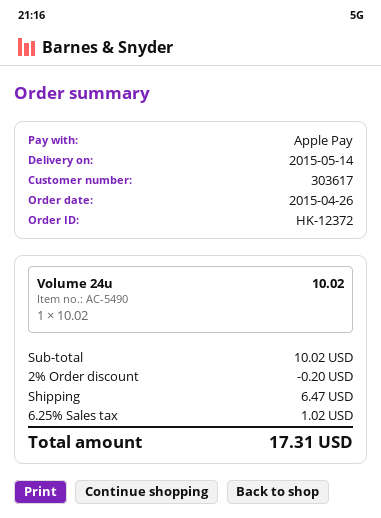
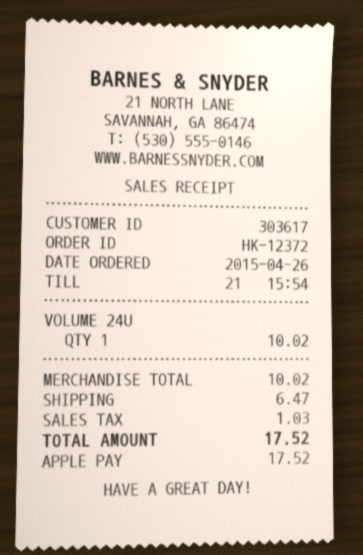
discount: 2% = 0.20 -> none
tax: 1.02 -> 1.03
total: 17.31 -> 17.52

